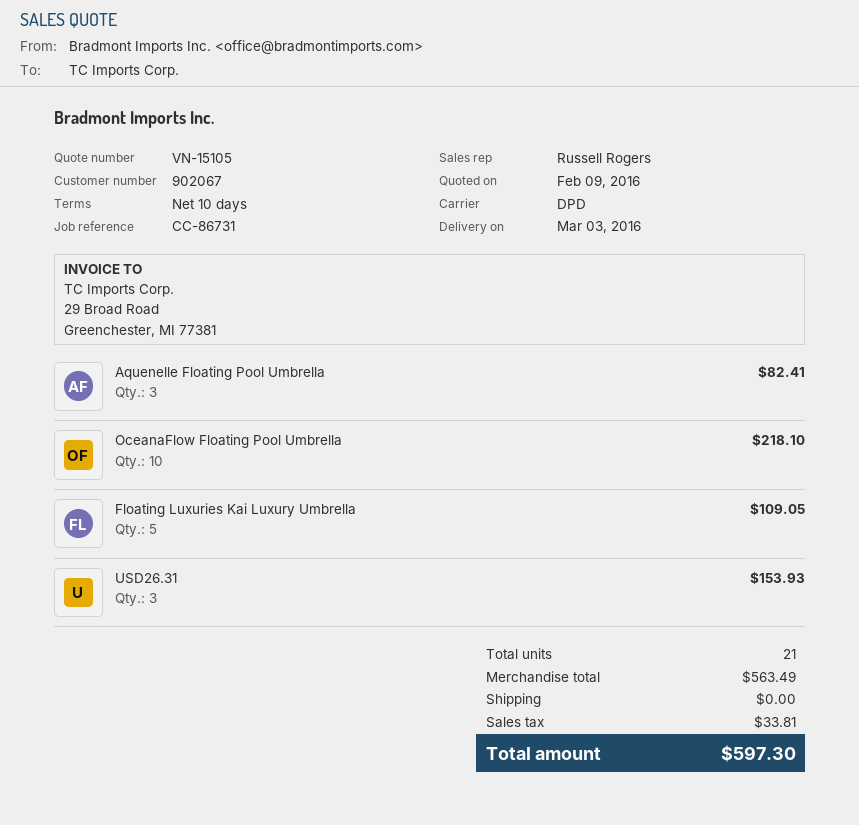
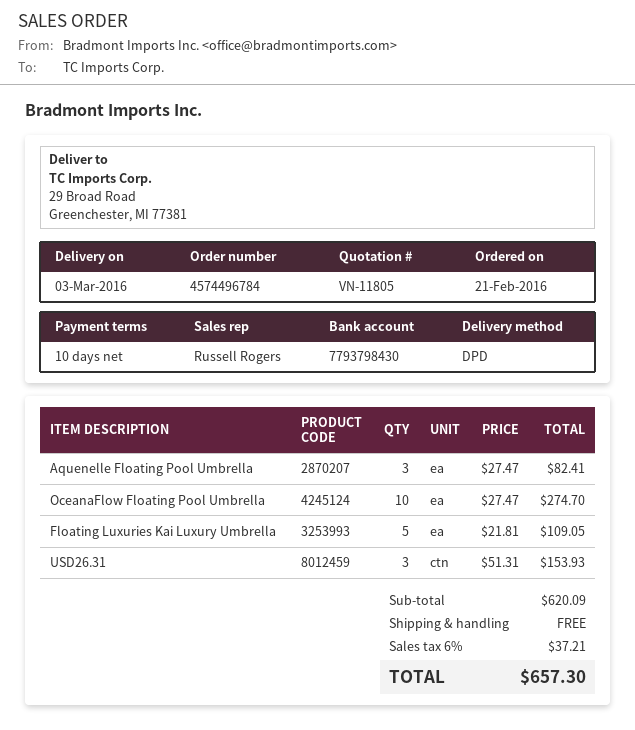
quote number: VN-15105 -> VN-11805
OceanaFlow Floating Pool Umbrella: 10 for 218.10 -> 10 for 274.70
subtotal: 563.49 -> 620.09
tax: 33.81 -> 37.21
total: 597.30 -> 657.30

